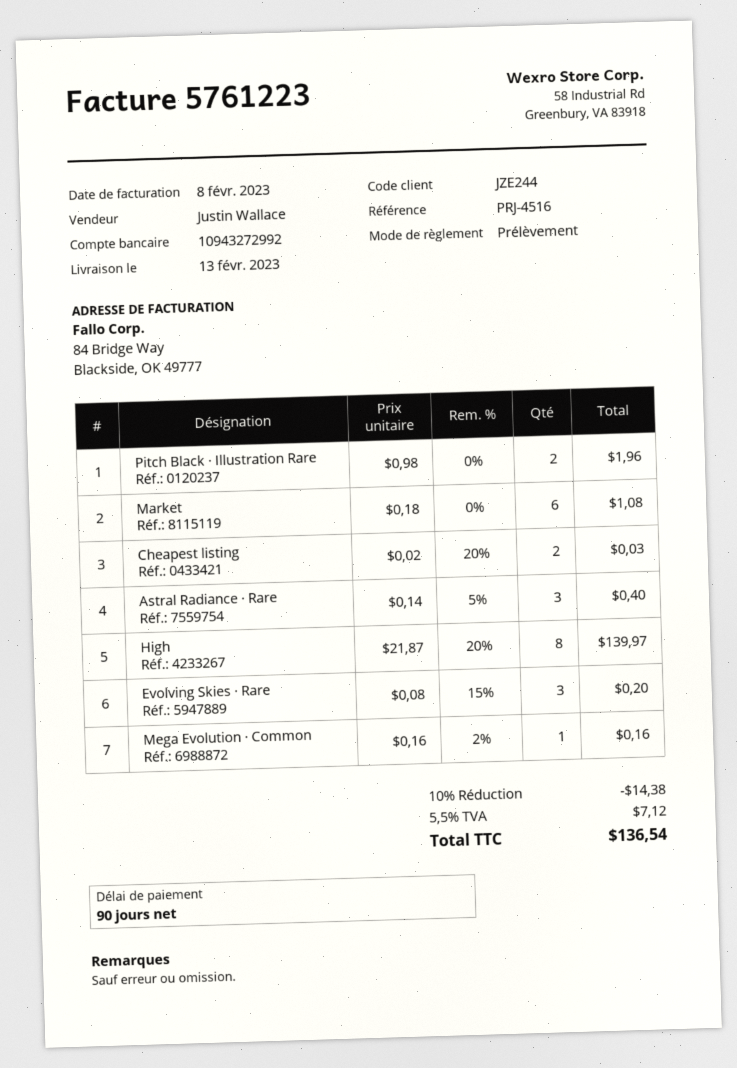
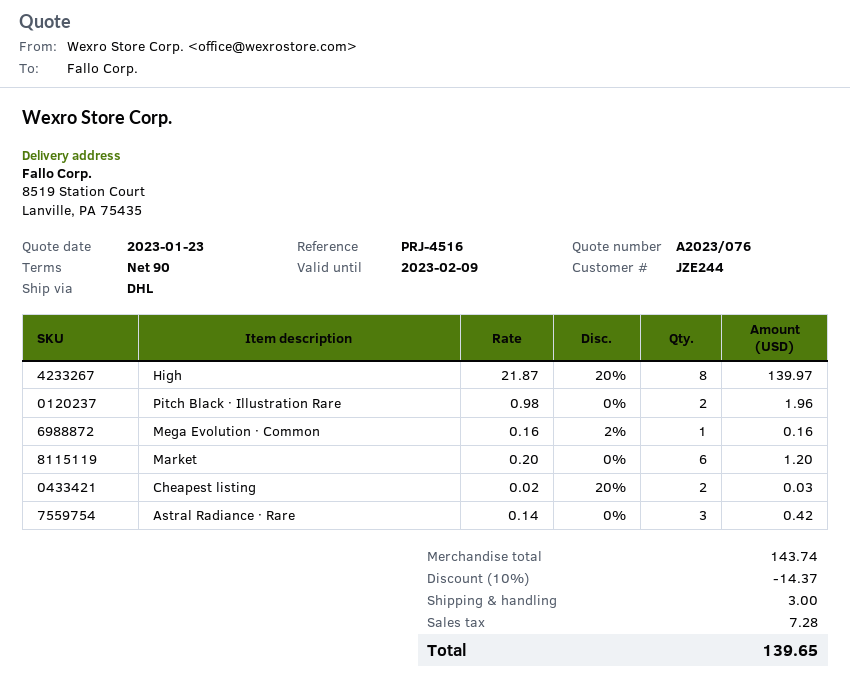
Market: 6 x 0.18 = 1.08 -> 6 x 0.20 = 1.20
Astral Radiance · Rare: 3 x 0.14 - 5% = 0.40 -> 3 x 0.14 = 0.42
Evolving Skies · Rare: 3 x 0.08 - 15% = 0.20 -> none
discount: 10% = 14.38 -> 10% = 14.37
shipping: none -> 3.00
tax: 7.12 -> 7.28
total: 136.54 -> 139.65

